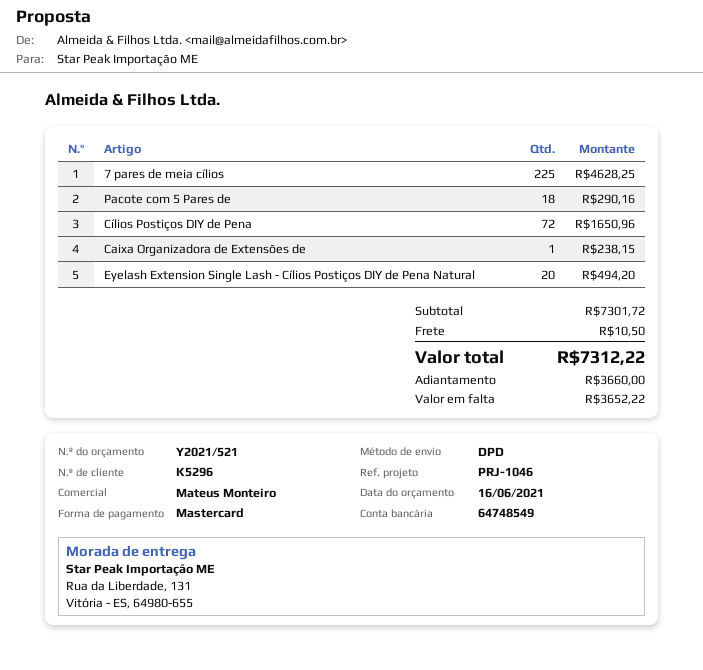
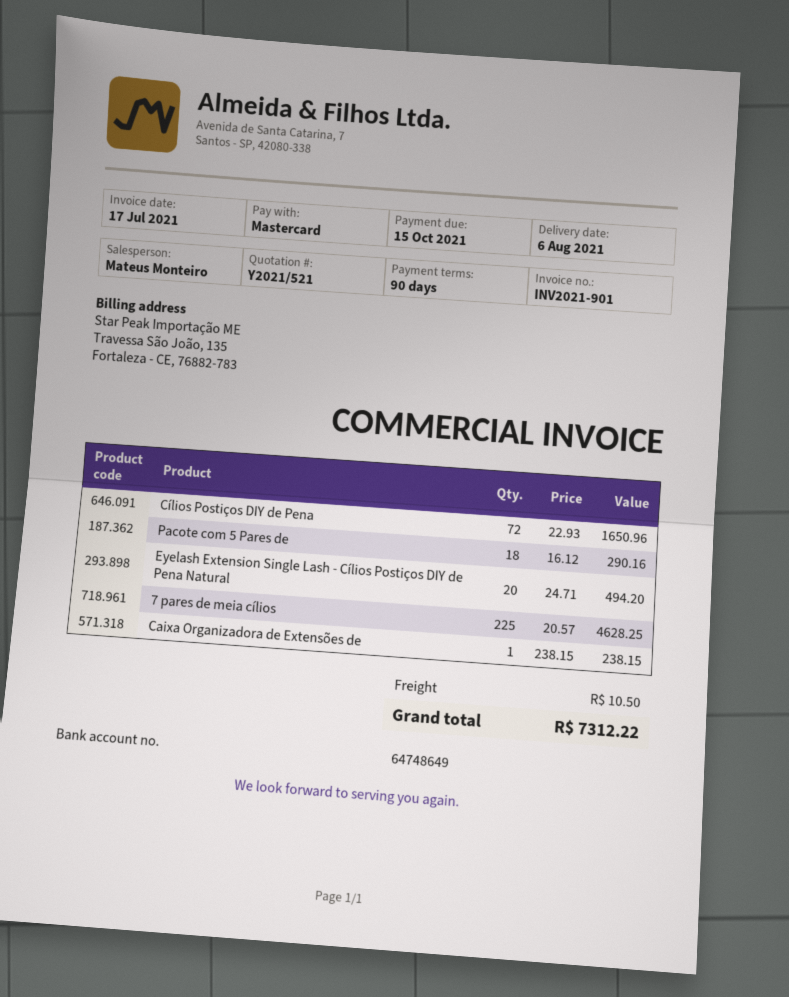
bank account: 64748549 -> 64748649

